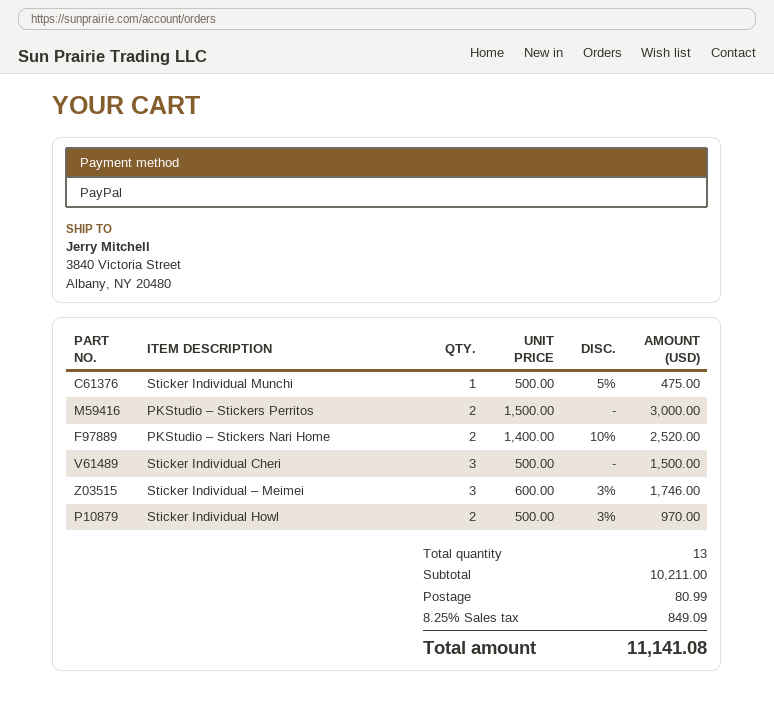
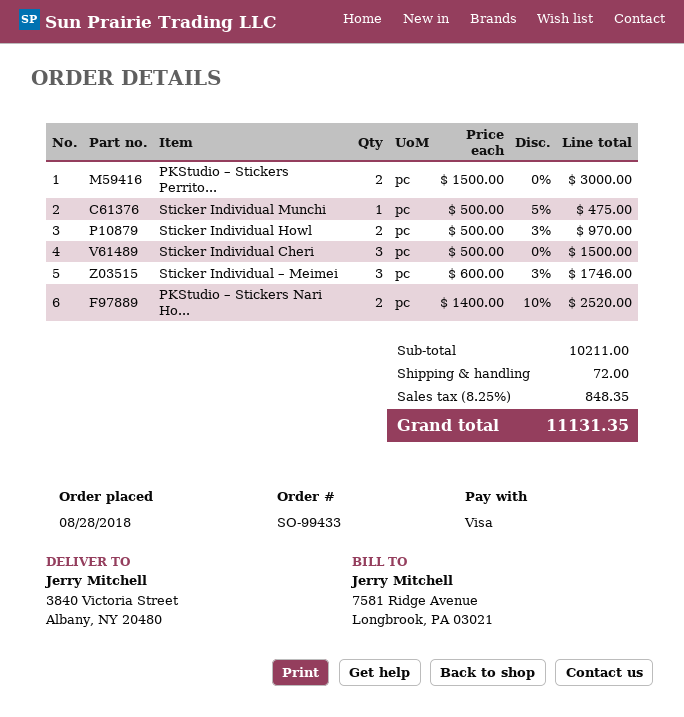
payment method: PayPal -> Visa
shipping: 80.99 -> 72.00
tax: 8.25% = 849.09 -> 8.25% = 848.35
total: 11141.08 -> 11131.35

